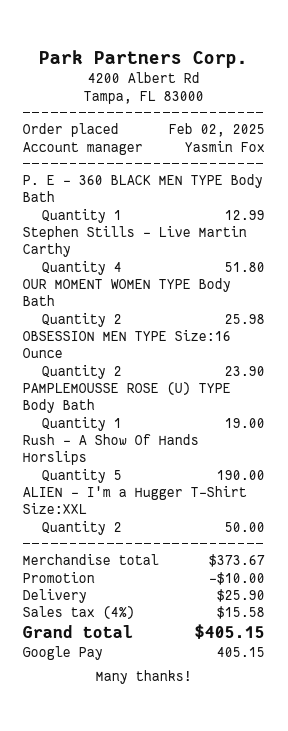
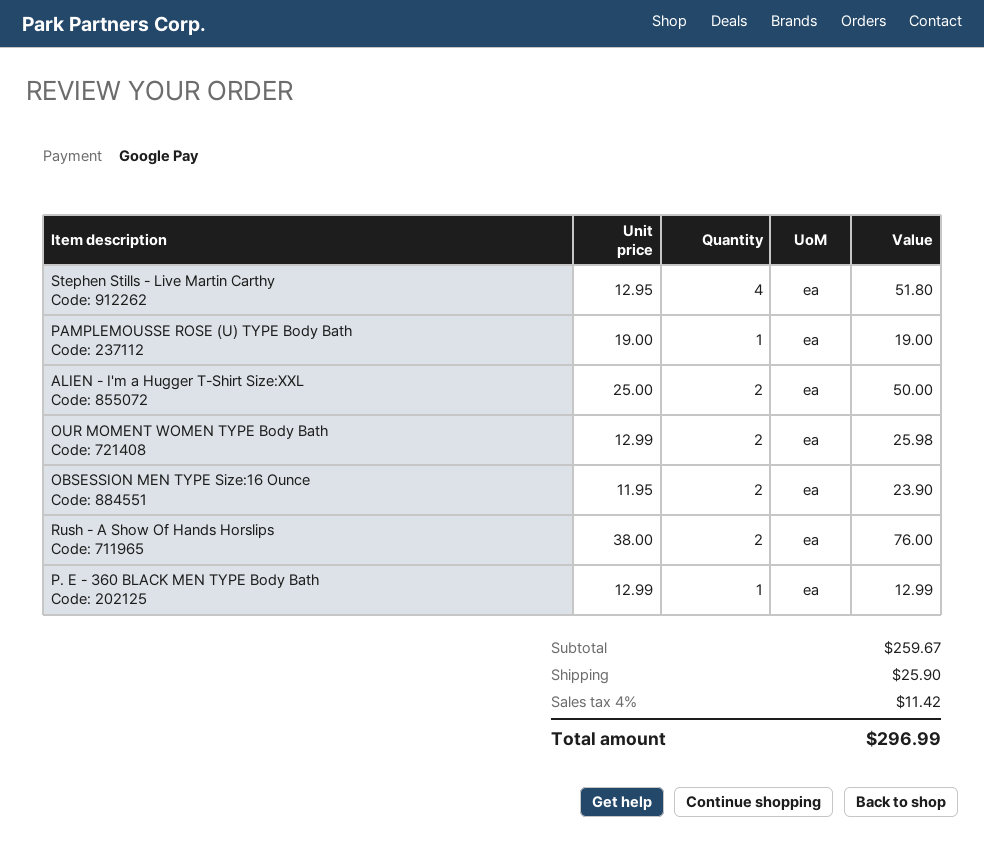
Rush - A Show Of Hands Horslips: 5 for 190.00 -> 2 for 76.00
subtotal: 373.67 -> 259.67
discount: 10.00 -> none
tax: 4% = 15.58 -> 4% = 11.42
total: 405.15 -> 296.99

